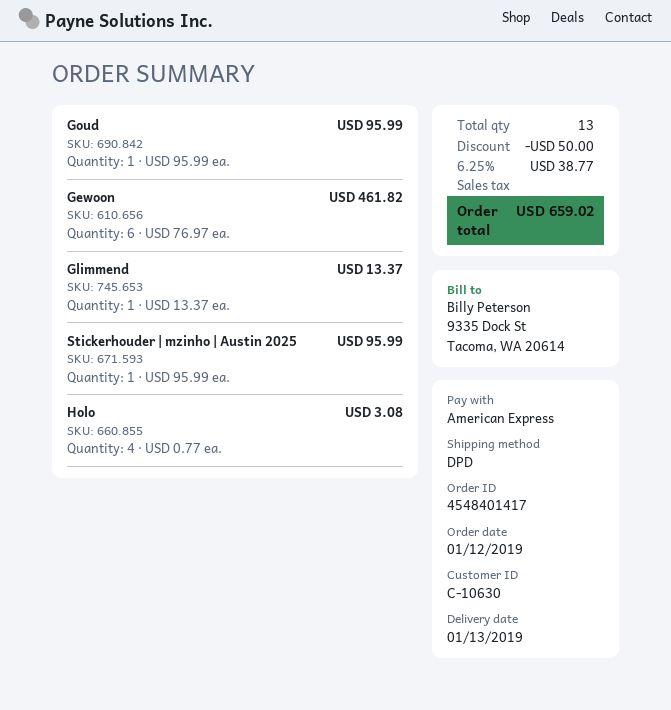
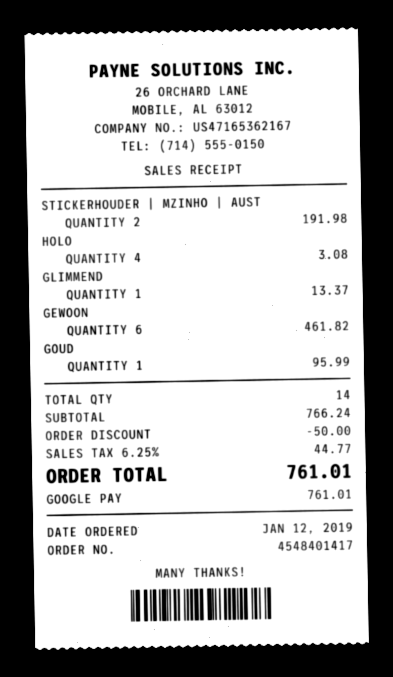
payment method: American Express -> Google Pay
Stickerhouder | mzinho | Austin 2025: 1 for 95.99 -> 2 for 191.98
total quantity: 13 -> 14
tax: 6.25% = 38.77 -> 6.25% = 44.77
total: 659.02 -> 761.01

